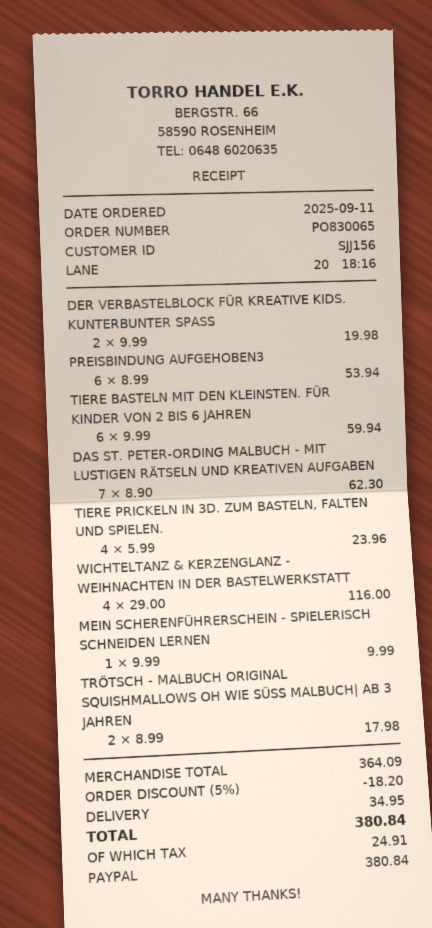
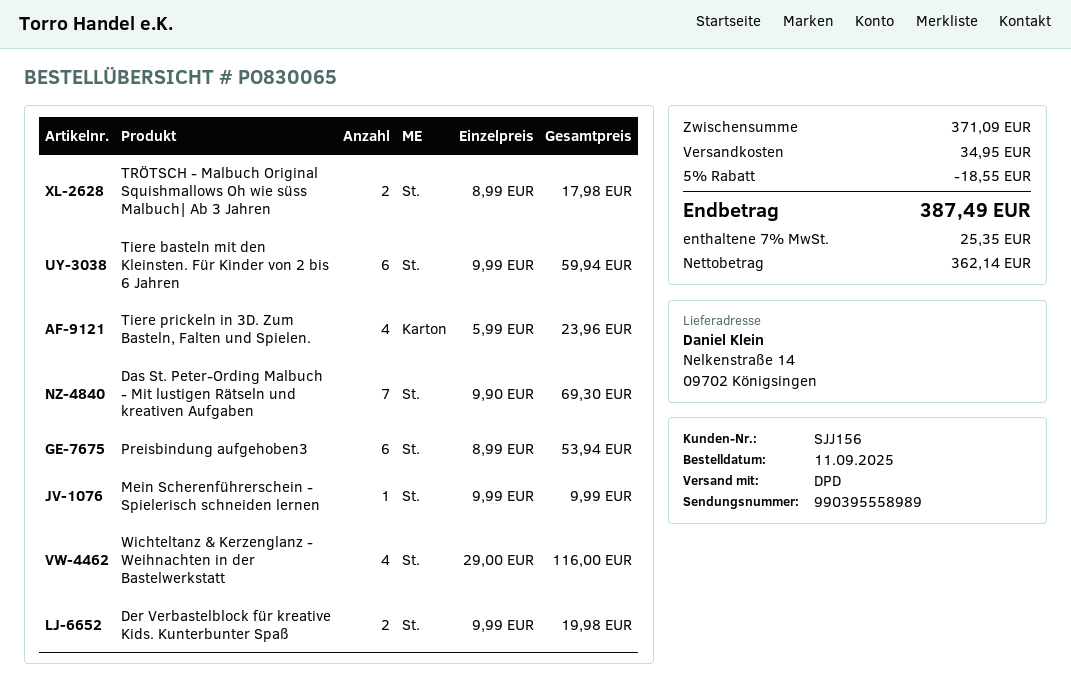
DAS ST. PETER-ORDING MALBUCH - MIT LUSTIGEN RÄTSELN UND KREATIVEN AUFGABEN: 7 x 8.90 = 62.30 -> 7 x 9.90 = 69.30
subtotal: 364.09 -> 371.09
discount: 5% = 18.20 -> 5% = 18.55
tax: 24.91 -> 25.35
total: 380.84 -> 387.49

